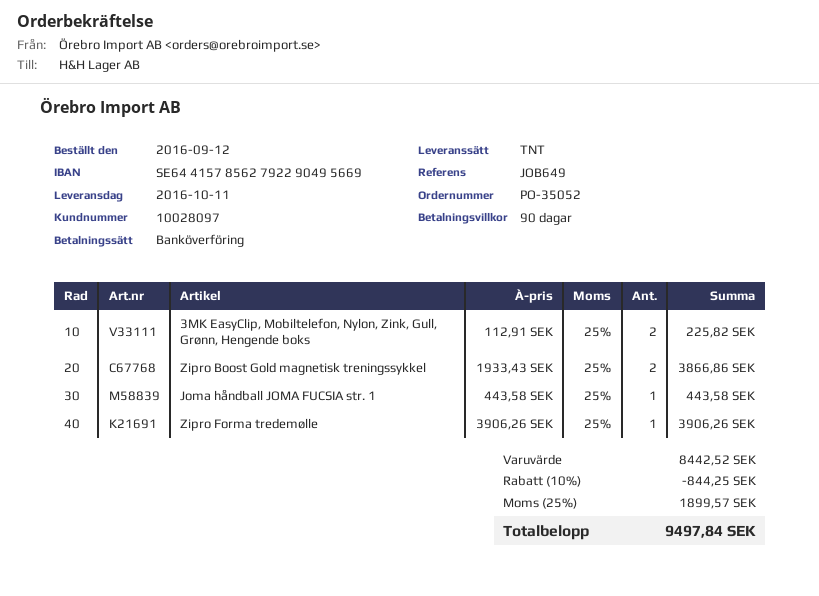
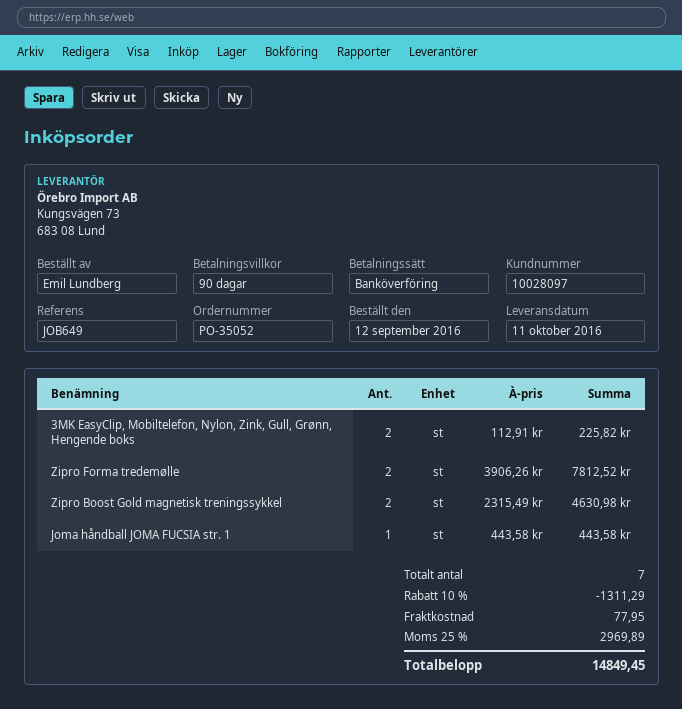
Zipro Boost Gold magnetisk treningssykkel: 2 x 1933.43 = 3866.86 -> 2 x 2315.49 = 4630.98
Zipro Forma tredemølle: 1 x 3906.26 = 3906.26 -> 2 x 3906.26 = 7812.52
discount: 10% = 844.25 -> 10% = 1311.29
shipping: none -> 77.95
tax: 25% = 1899.57 -> 25% = 2969.89
total: 9497.84 -> 14849.45

